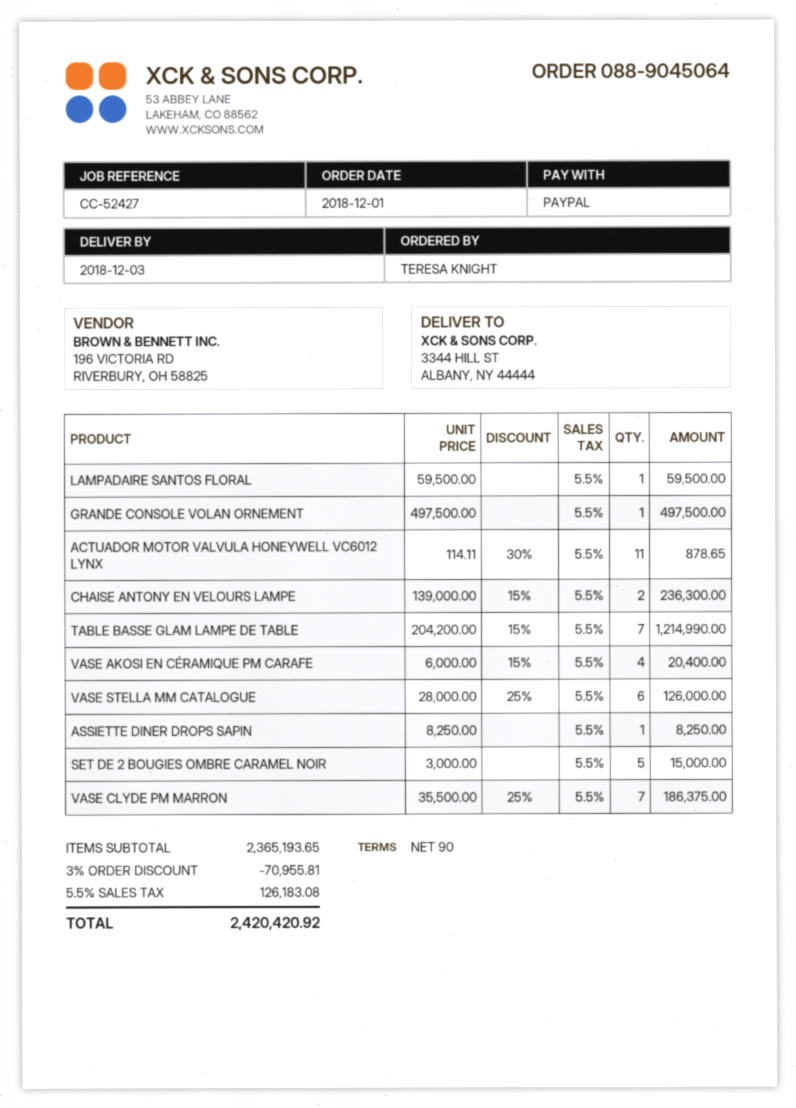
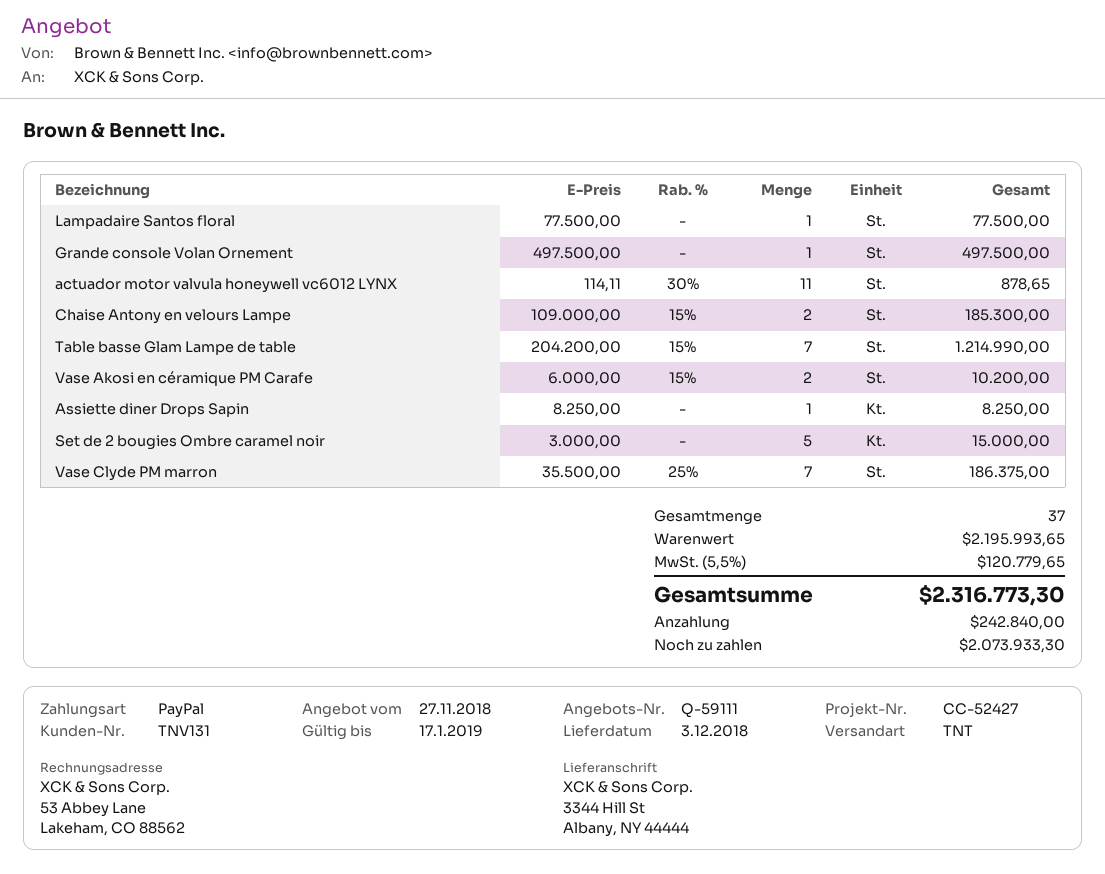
LAMPADAIRE SANTOS FLORAL: 1 x 59500.00 = 59500.00 -> 1 x 77500.00 = 77500.00
CHAISE ANTONY EN VELOURS LAMPE: 2 x 139000.00 - 15% = 236300.00 -> 2 x 109000.00 - 15% = 185300.00
VASE AKOSI EN CÉRAMIQUE PM CARAFE: 4 x 6000.00 - 15% = 20400.00 -> 2 x 6000.00 - 15% = 10200.00
VASE STELLA MM CATALOGUE: 6 x 28000.00 - 25% = 126000.00 -> none
subtotal: 2365193.65 -> 2195993.65
discount: 3% = 70955.81 -> none
tax: 5.5% = 126183.08 -> 5.5% = 120779.65
total: 2420420.92 -> 2316773.30

